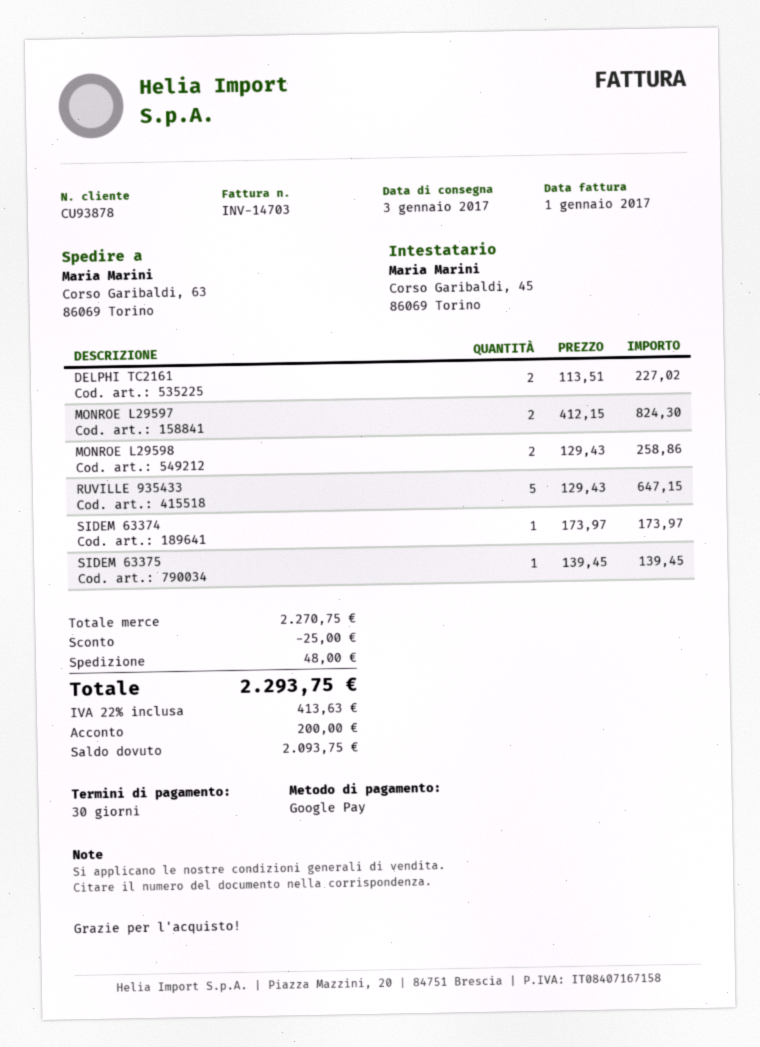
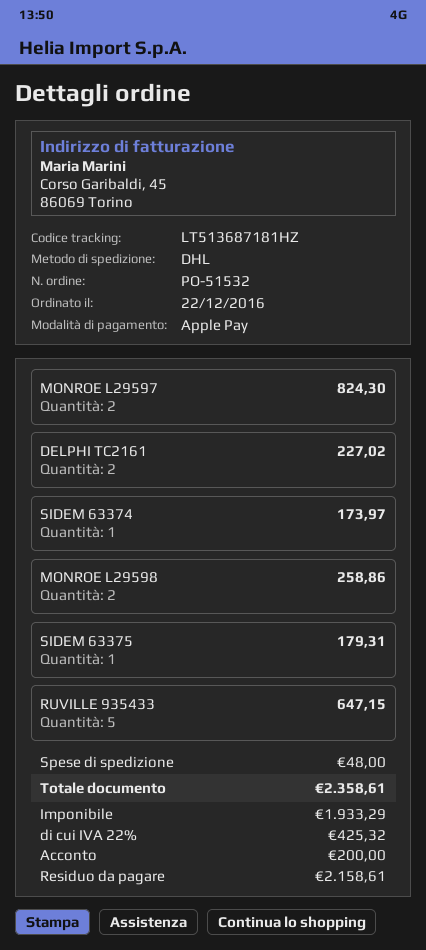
payment method: Google Pay -> Apple Pay
SIDEM 63375: 1 for 139.45 -> 1 for 179.31
discount: 25.00 -> none
tax: 22% = 413.63 -> 22% = 425.32
total: 2293.75 -> 2358.61
balance: 2093.75 -> 2158.61

